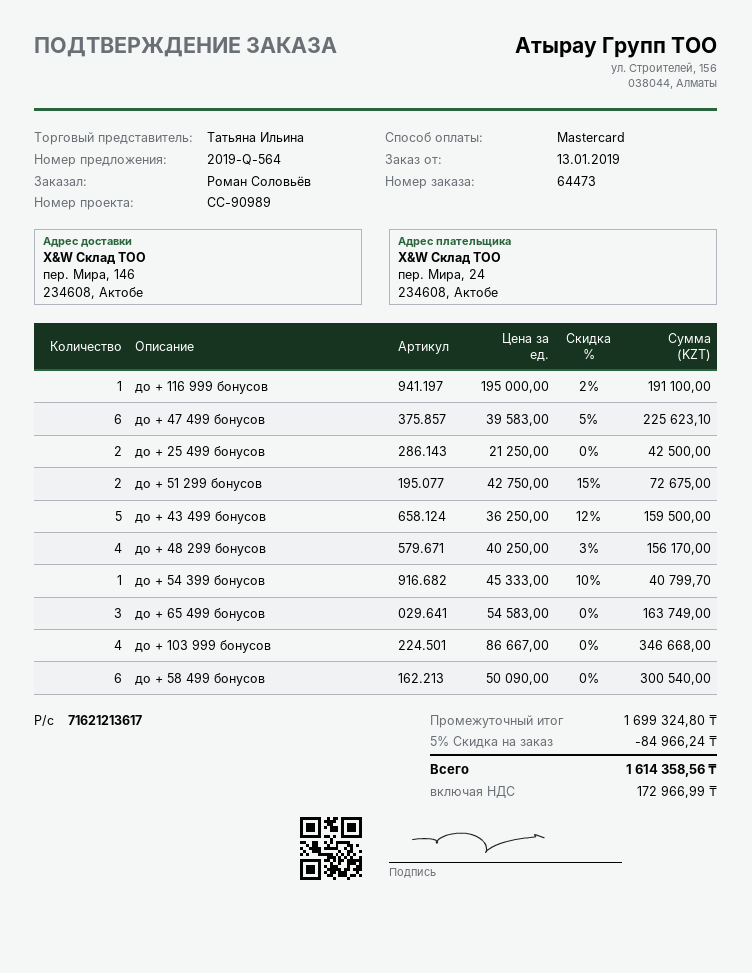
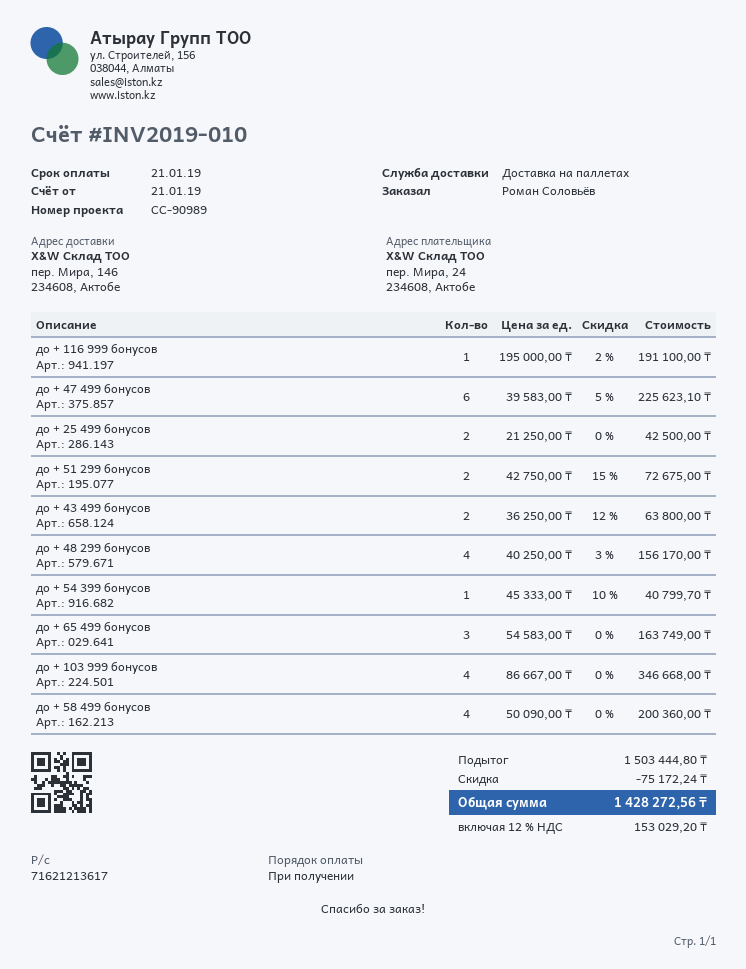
до + 43 499 бонусов: 5 x 36250.00 - 12% = 159500.00 -> 2 x 36250.00 - 12% = 63800.00
до + 58 499 бонусов: 6 x 50090.00 = 300540.00 -> 4 x 50090.00 = 200360.00
subtotal: 1699324.80 -> 1503444.80
discount: 84966.24 -> 75172.24
tax: 172966.99 -> 153029.20
total: 1614358.56 -> 1428272.56

